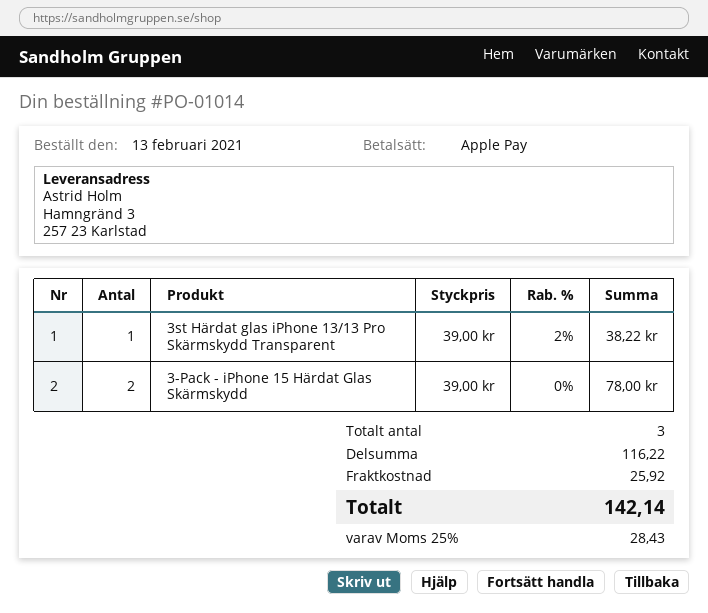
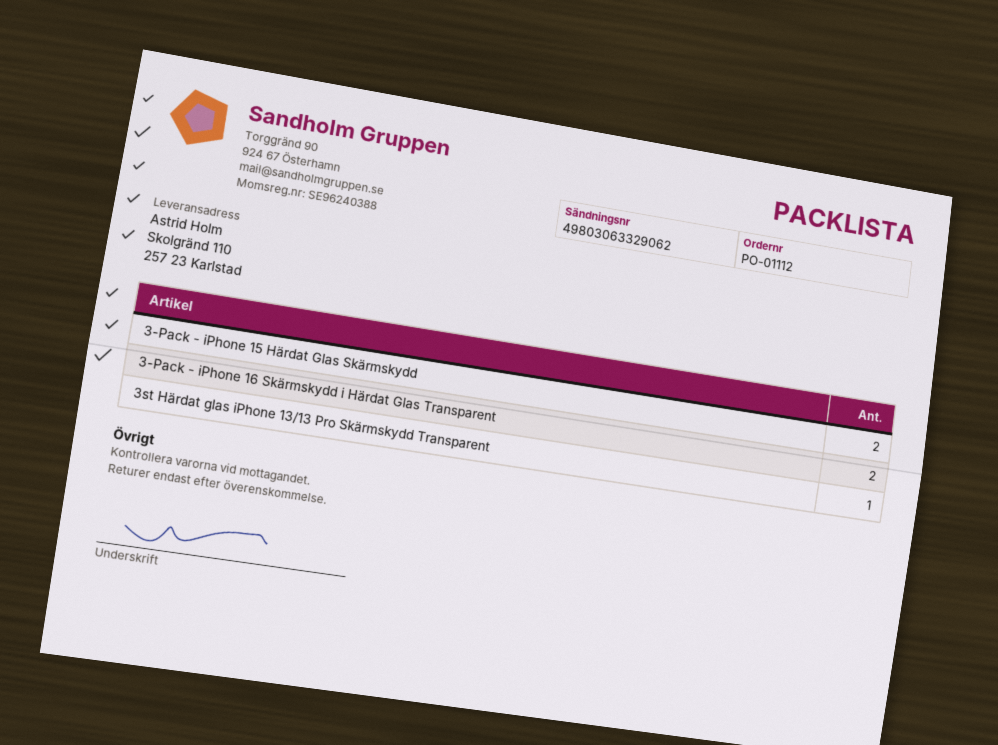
order number: PO-01014 -> PO-01112
ship to: Hamngränd 3, 257 23 Karlstad -> Skolgränd 110, 257 23 Karlstad
3-Pack - iPhone 16 Skärmskydd i Härdat Glas Transparent: none -> 2

